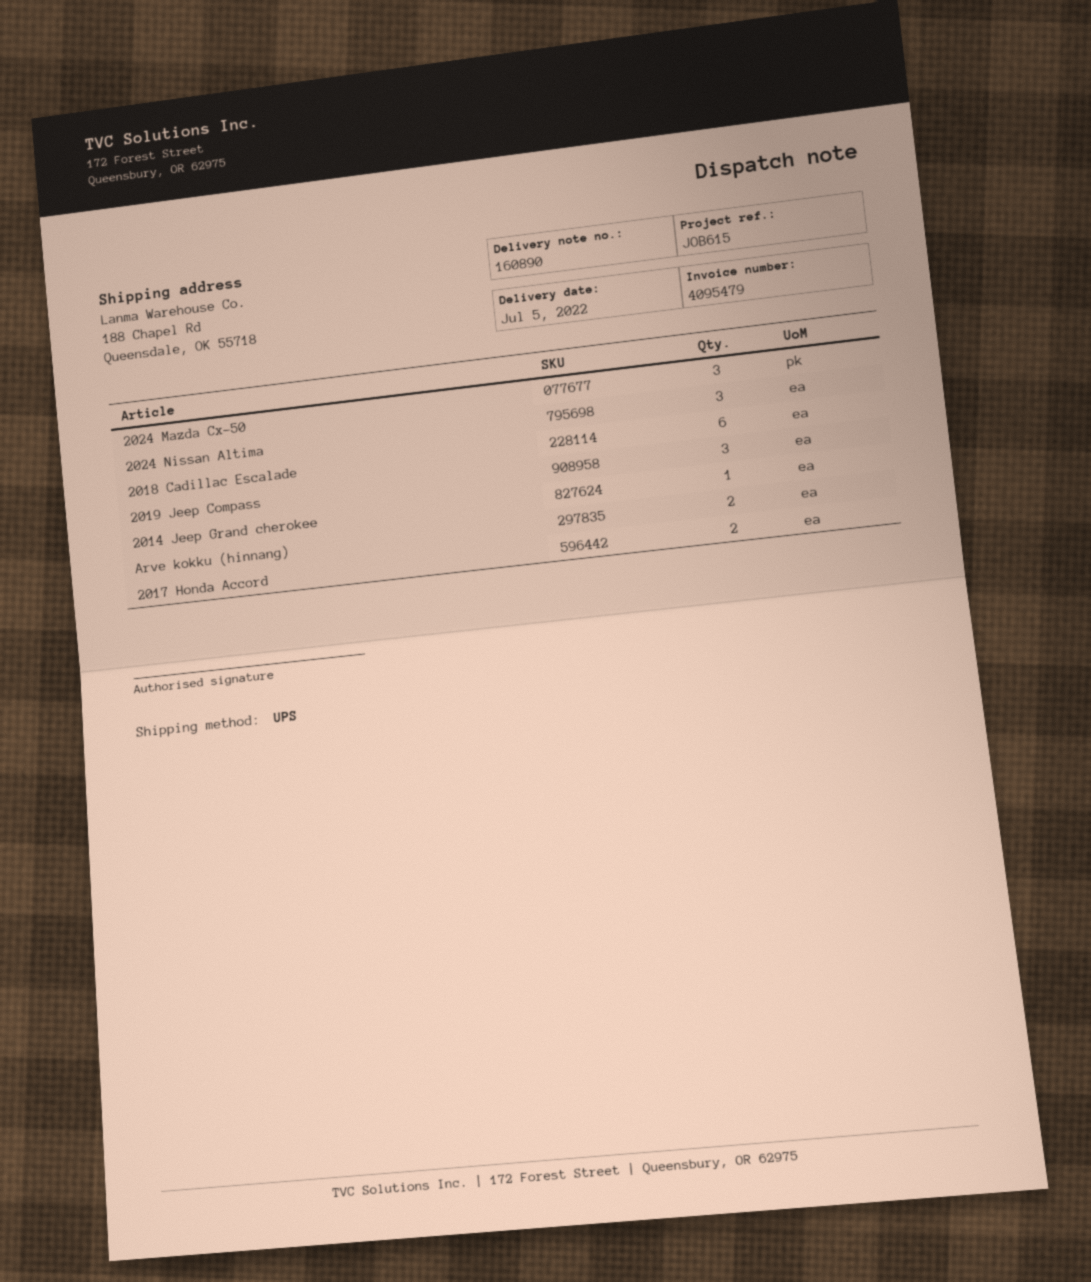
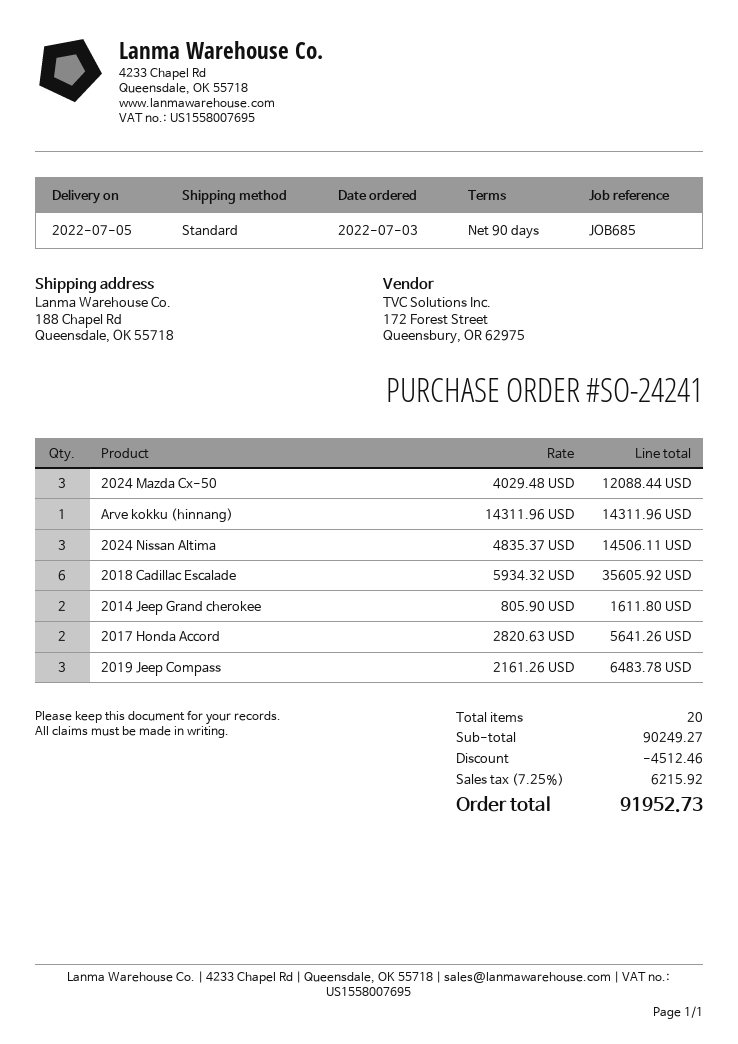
reference: JOB615 -> JOB685
shipping method: UPS -> standard
2014 Jeep Grand cherokee: 1 -> 2
Arve kokku (hinnang): 2 -> 1

